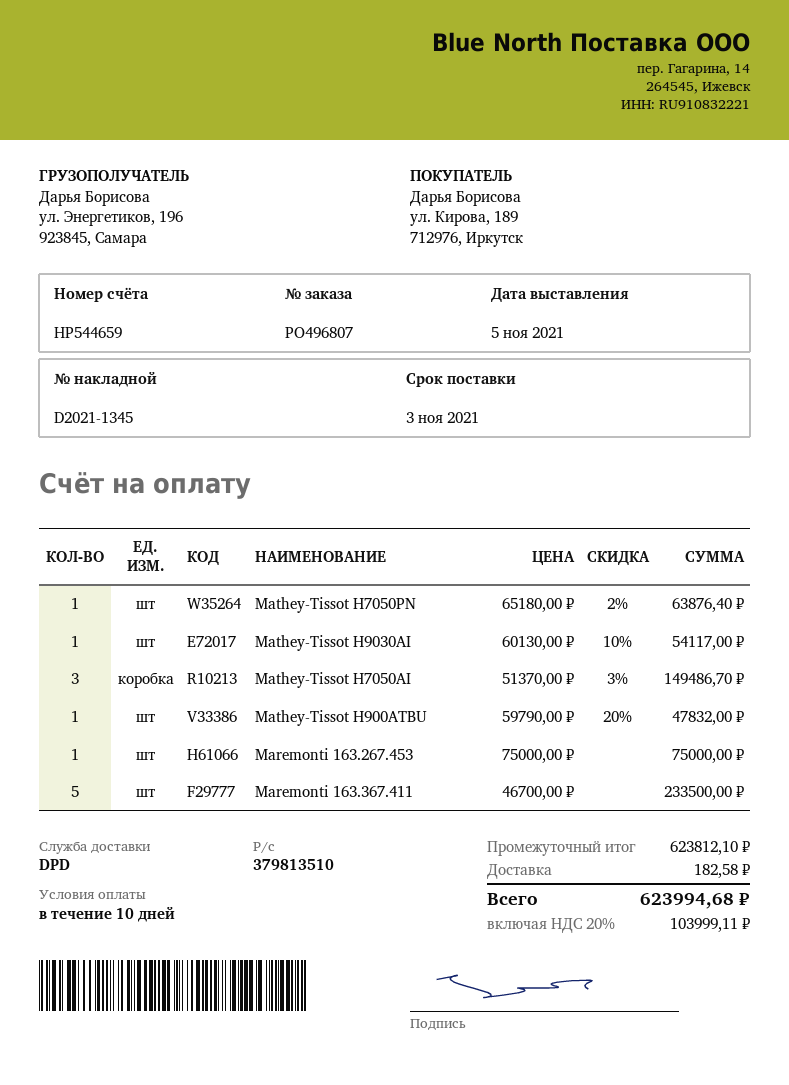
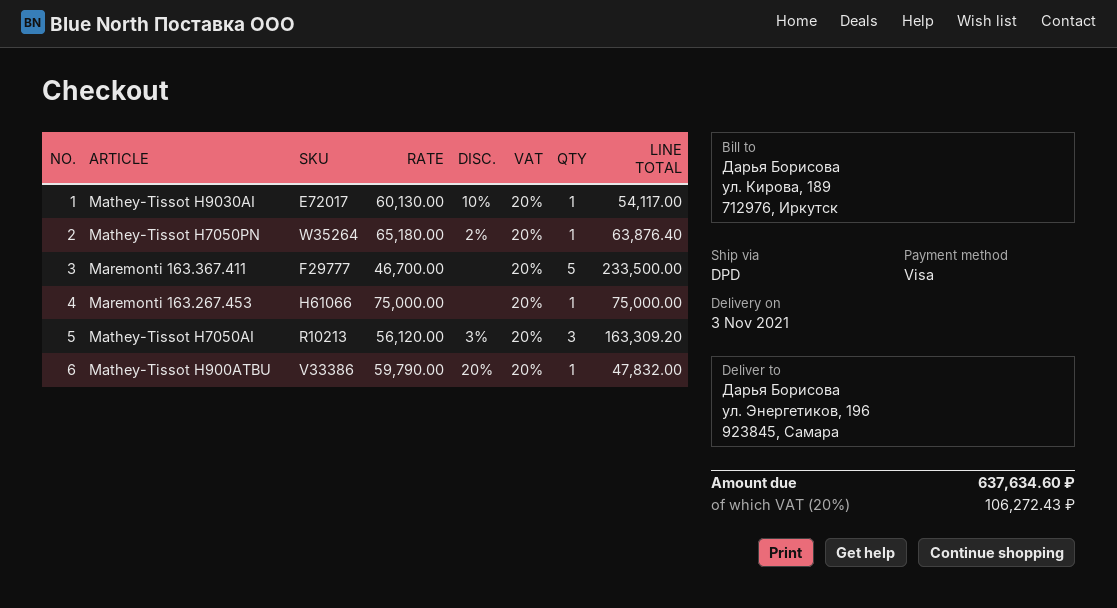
Mathey-Tissot H7050AI: 3 x 51370.00 - 3% = 149486.70 -> 3 x 56120.00 - 3% = 163309.20
shipping: 182.58 -> none
tax: 20% = 103999.11 -> 20% = 106272.43
total: 623994.68 -> 637634.60

